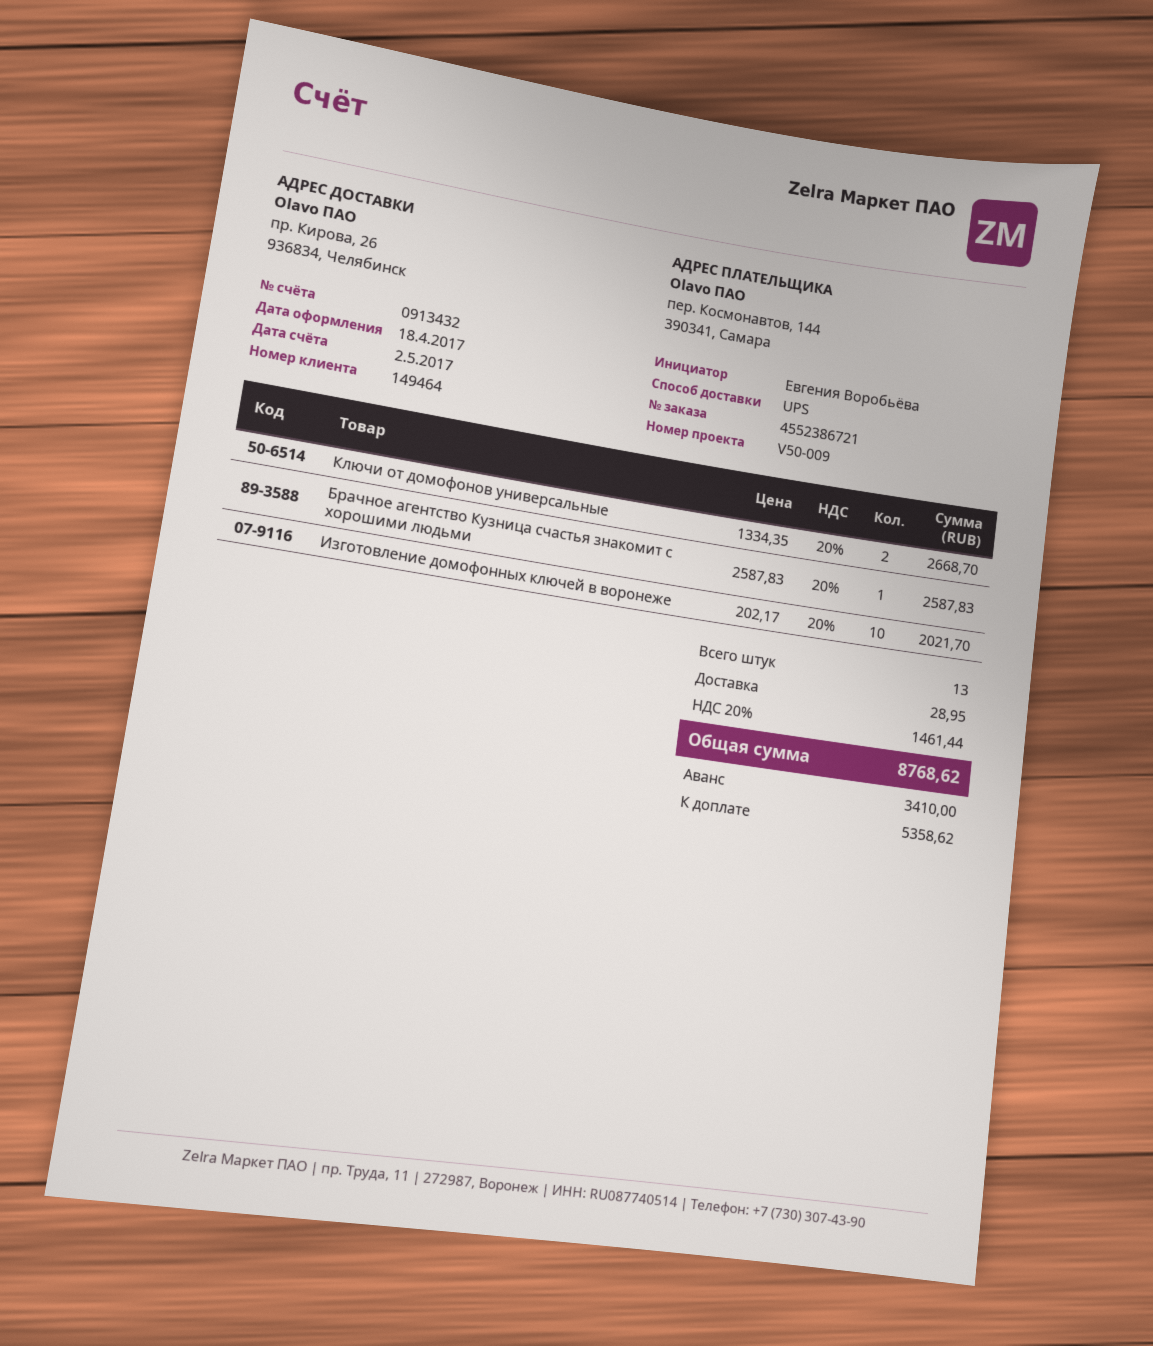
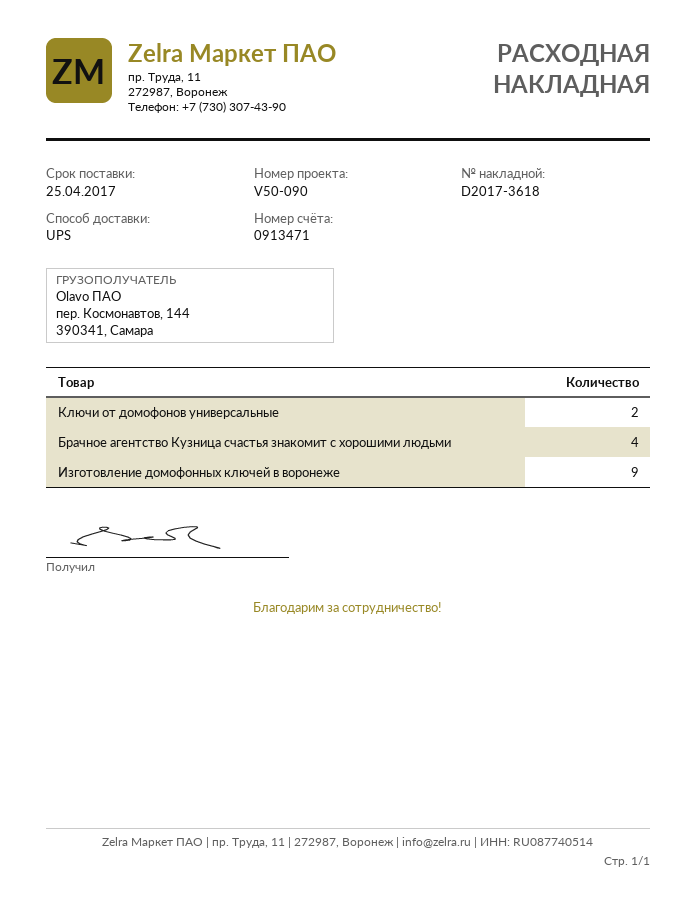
invoice number: 0913432 -> 0913471
reference: V50-009 -> V50-090
ship to: пр. Кирова, 26, 936834, Челябинск -> пер. Космонавтов, 144, 390341, Самара
Брачное агентство Кузница счастья знакомит с хорошими людьми: 1 -> 4
Изготовление домофонных ключей в воронеже: 10 -> 9

